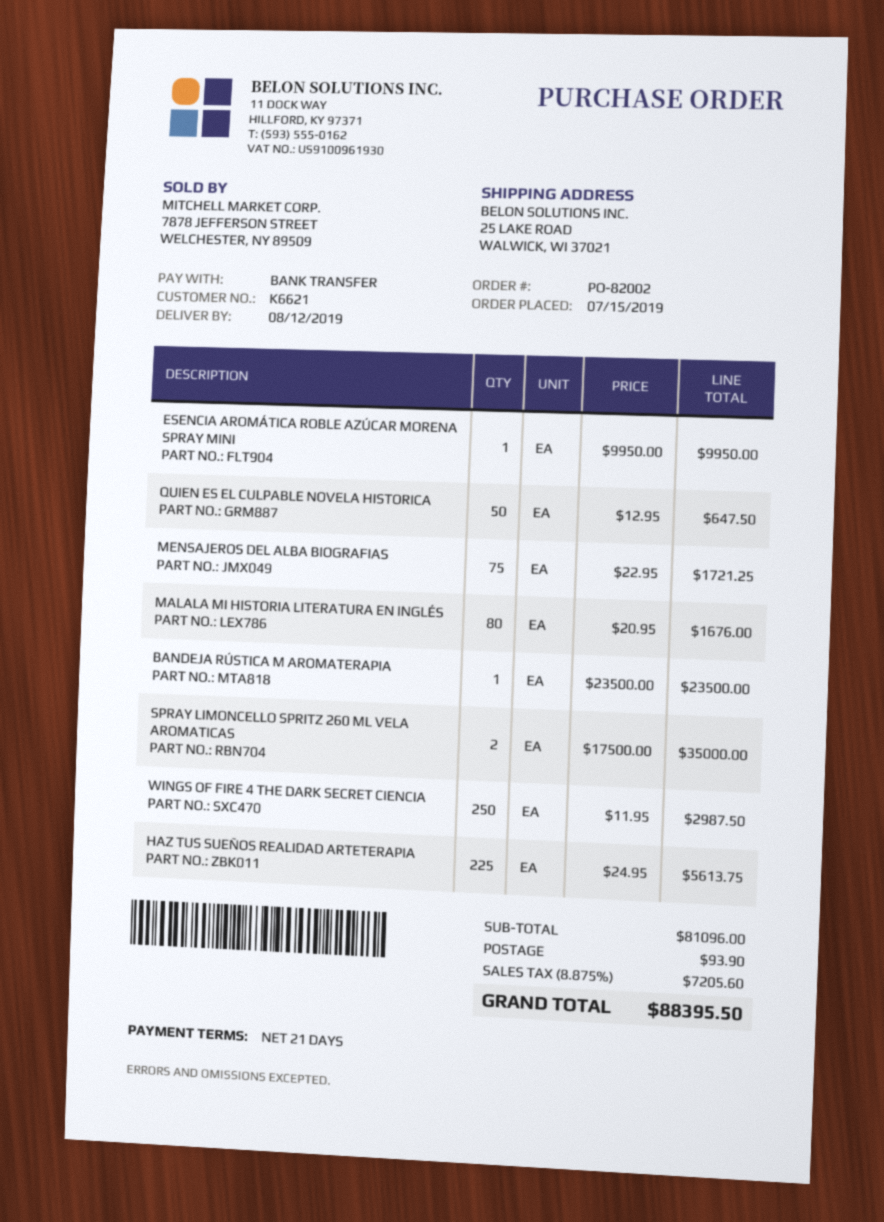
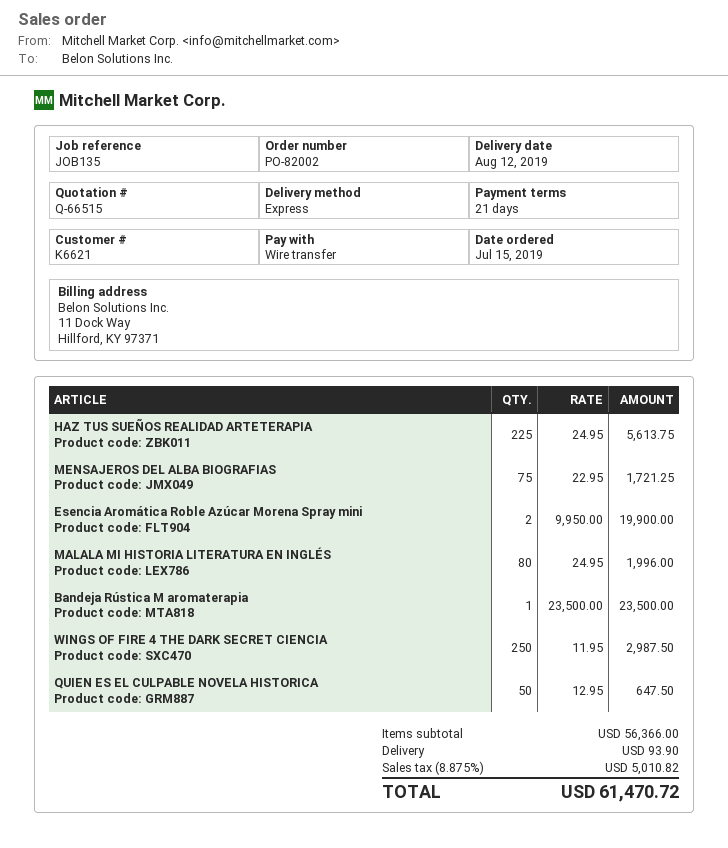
ESENCIA AROMÁTICA ROBLE AZÚCAR MORENA SPRAY MINI: 1 x 9950.00 = 9950.00 -> 2 x 9950.00 = 19900.00
MALALA MI HISTORIA LITERATURA EN INGLÉS: 80 x 20.95 = 1676.00 -> 80 x 24.95 = 1996.00
SPRAY LIMONCELLO SPRITZ 260 ML VELA AROMATICAS: 2 x 17500.00 = 35000.00 -> none
subtotal: 81096.00 -> 56366.00
tax: 8.875% = 7205.60 -> 8.875% = 5010.82
total: 88395.50 -> 61470.72

